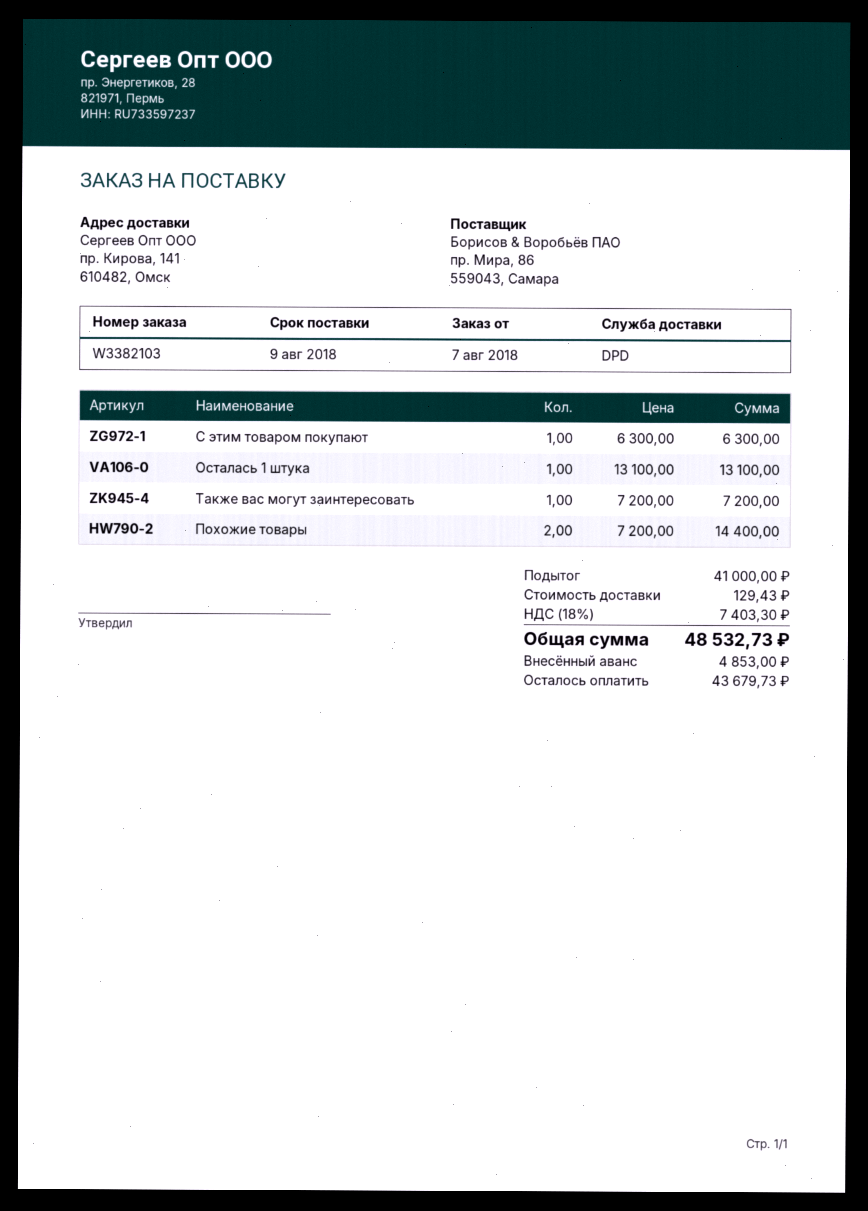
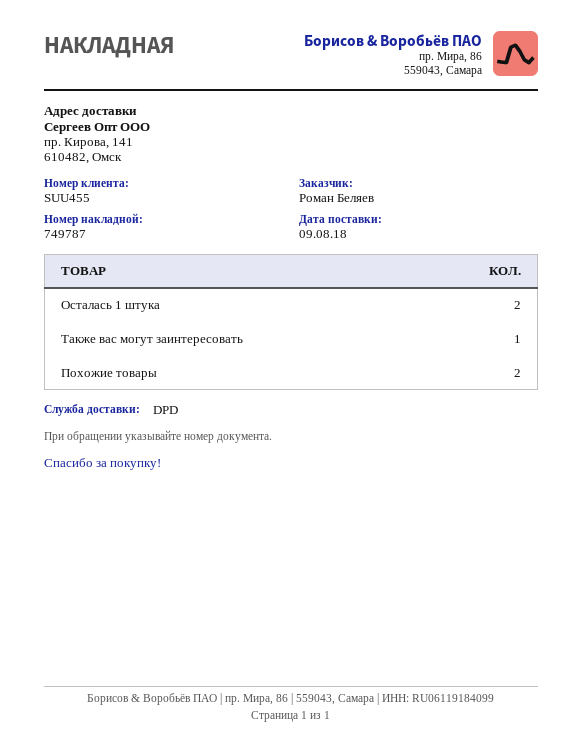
С этим товаром покупают: 1 -> none
Осталась 1 штука: 1 -> 2

